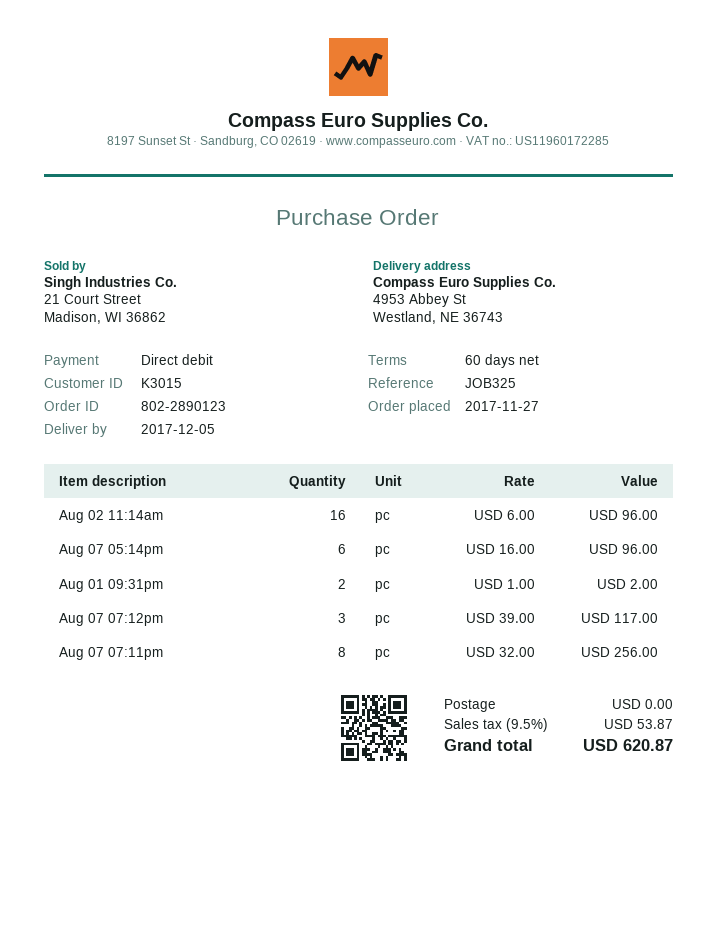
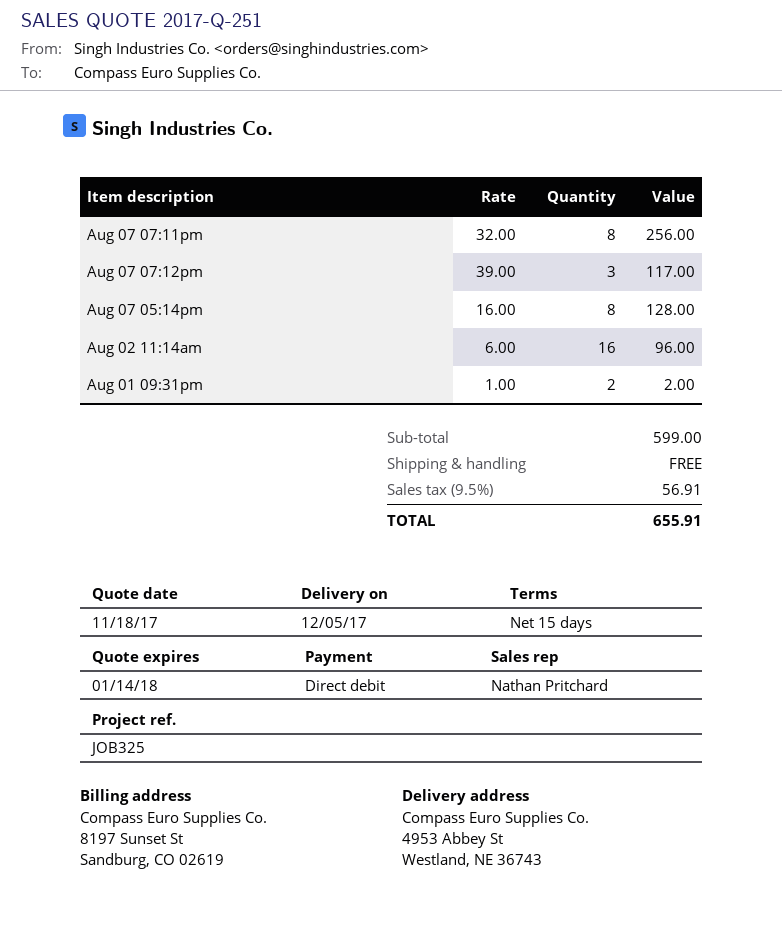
payment terms: 60 days -> 15 days
Aug 07 05:14pm: 6 x 16.00 = 96.00 -> 8 x 16.00 = 128.00
tax: 9.5% = 53.87 -> 9.5% = 56.91
total: 620.87 -> 655.91

